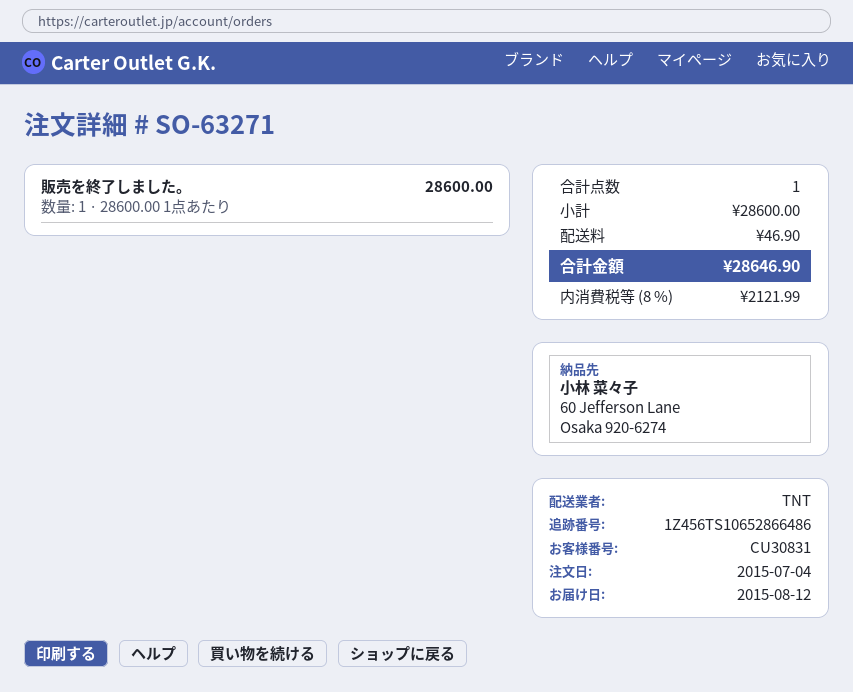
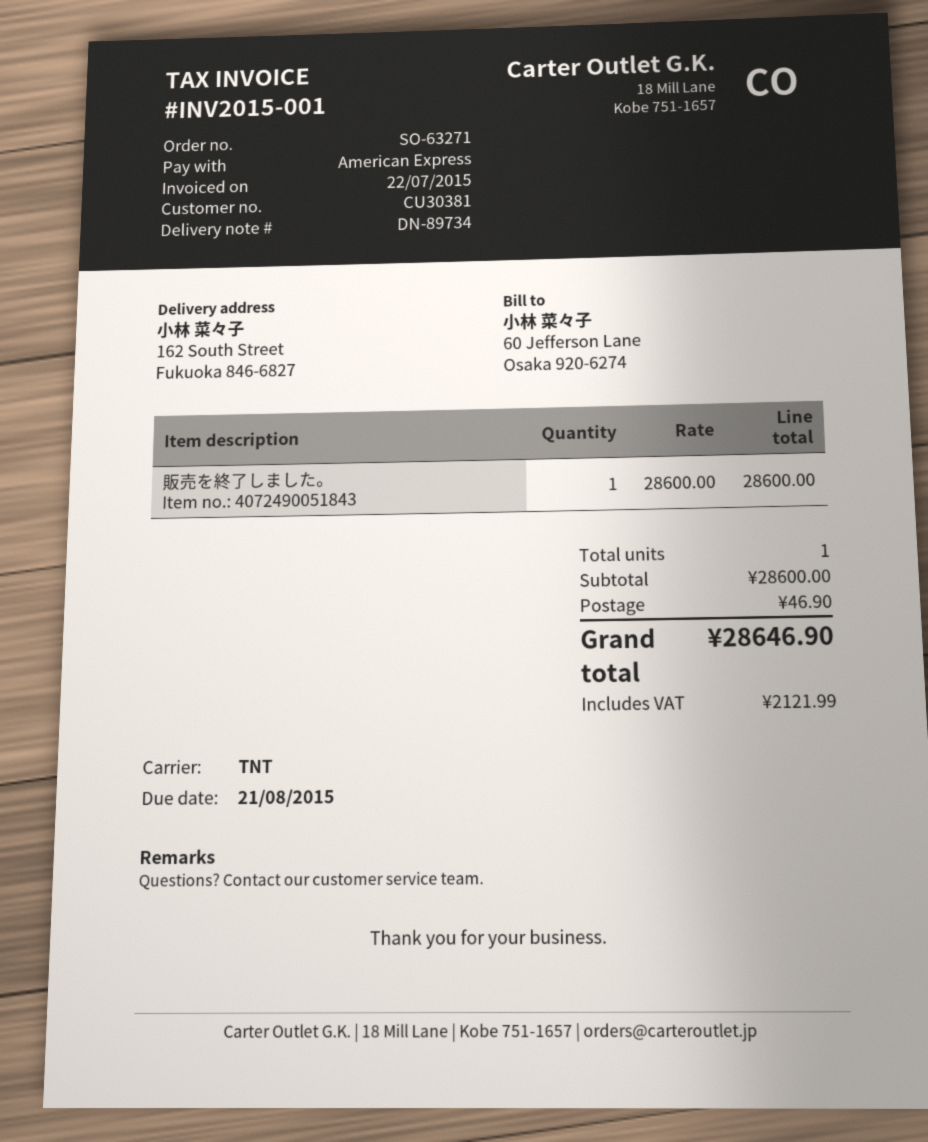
customer number: CU30831 -> CU30381
ship to: 60 Jefferson Lane, Osaka 920-6274 -> 162 South Street, Fukuoka 846-6827

